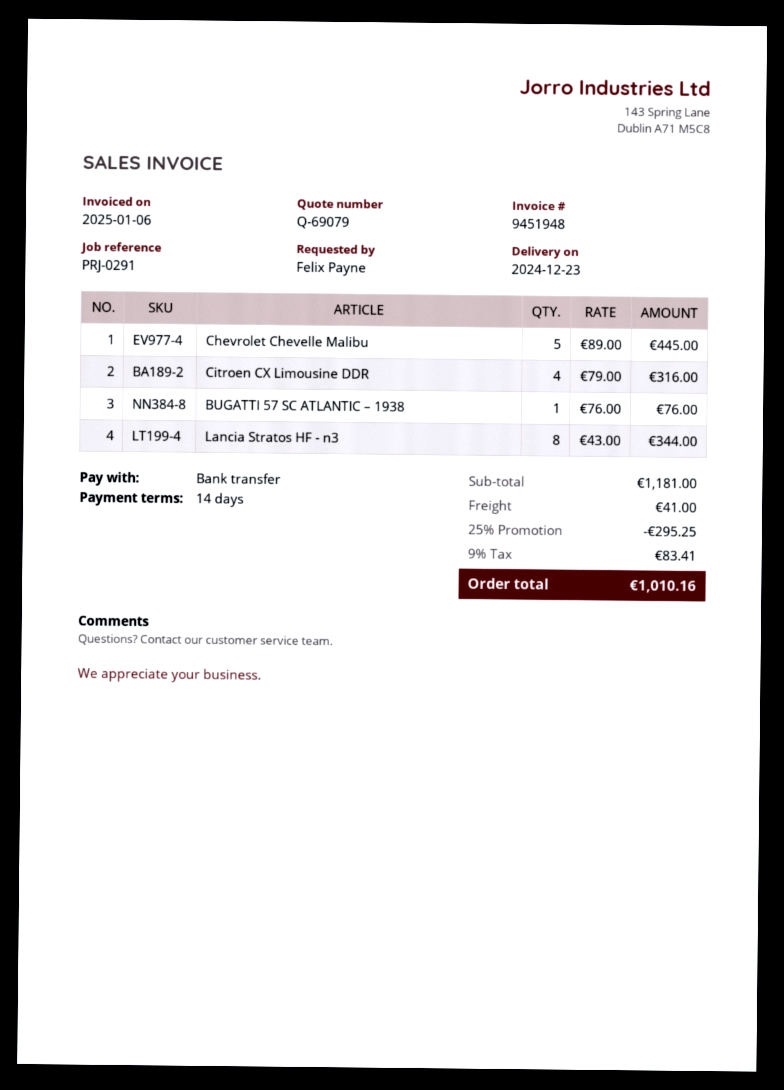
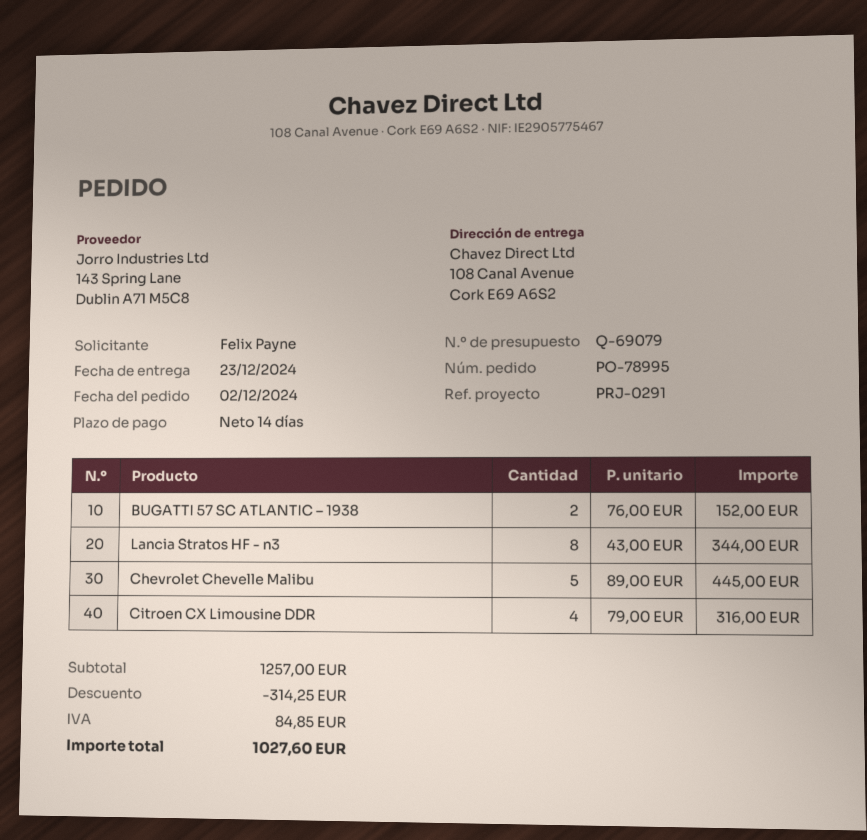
BUGATTI 57 SC ATLANTIC – 1938: 1 x 76.00 = 76.00 -> 2 x 76.00 = 152.00
subtotal: 1181.00 -> 1257.00
discount: 295.25 -> 314.25
shipping: 41.00 -> none
tax: 83.41 -> 84.85
total: 1010.16 -> 1027.60

